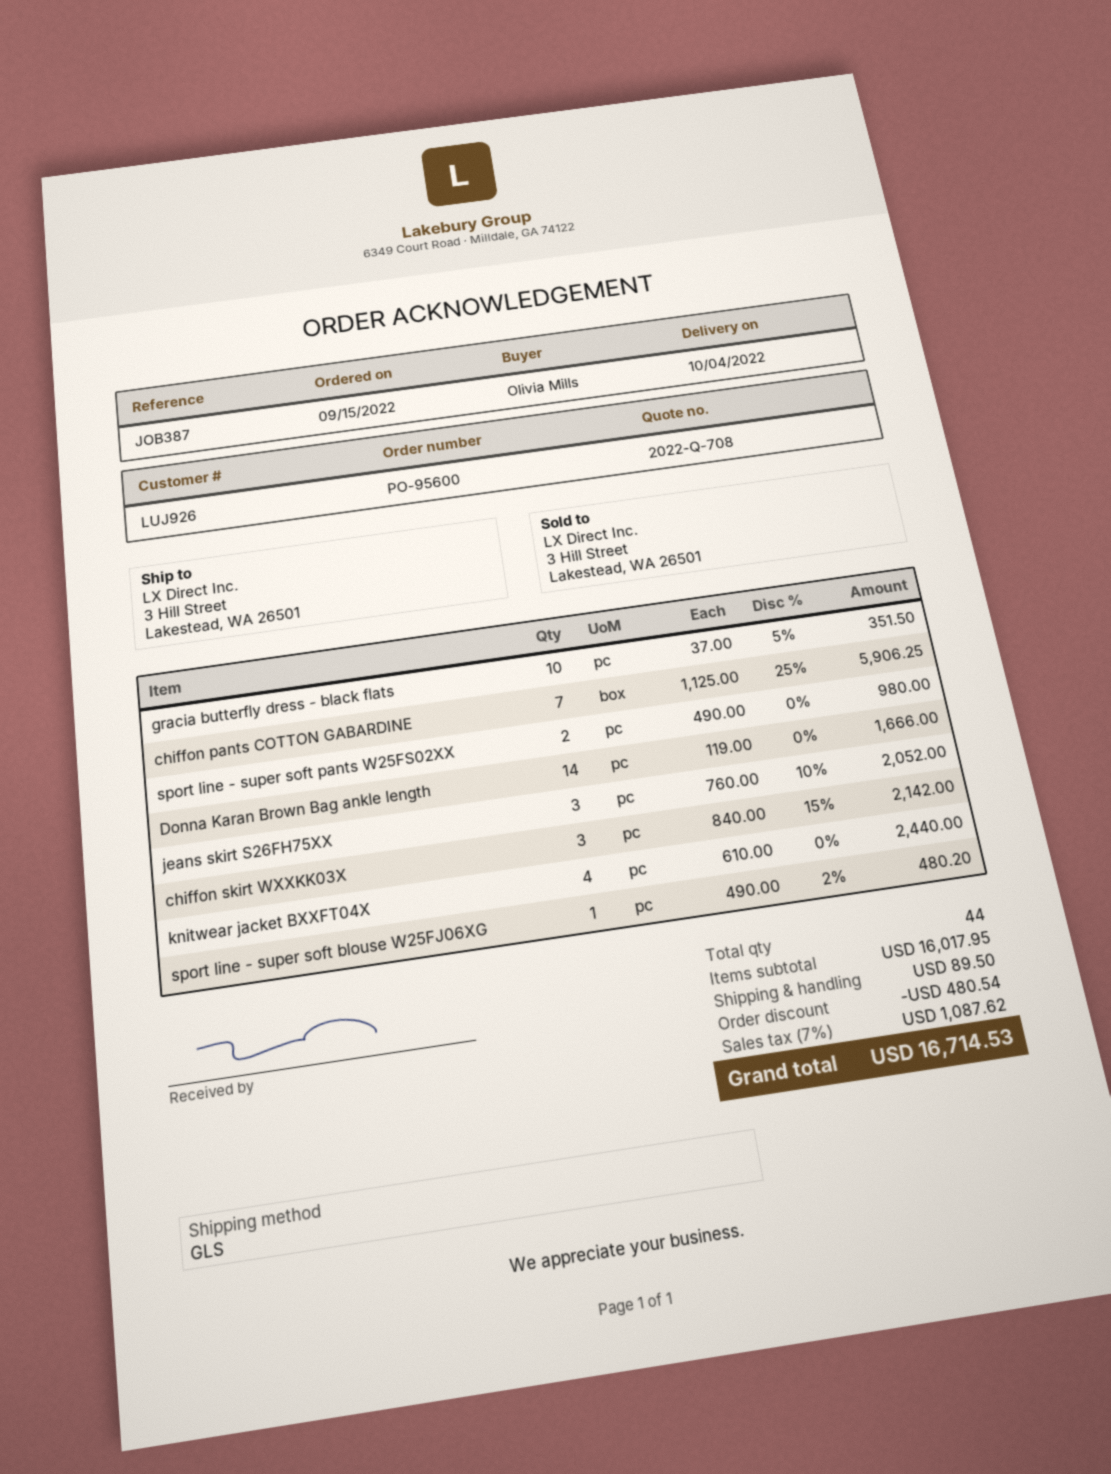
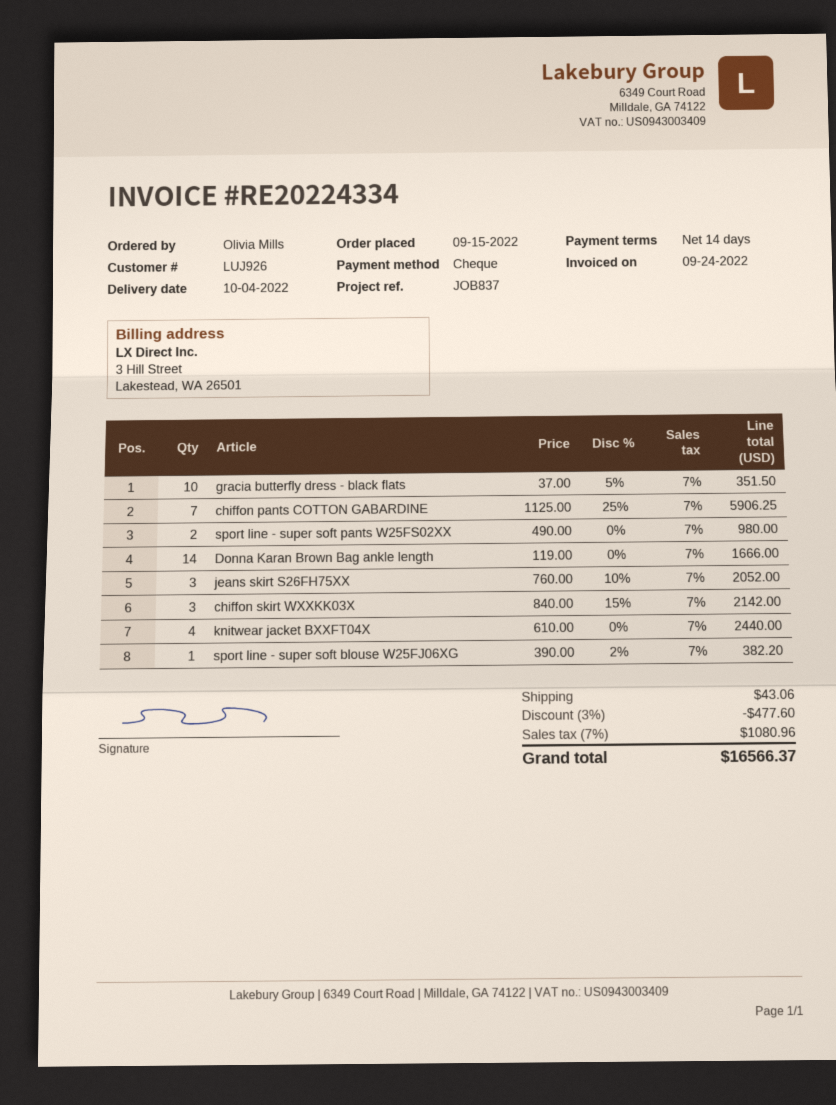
reference: JOB387 -> JOB837
sport line - super soft blouse W25FJ06XG: 1 x 490.00 - 2% = 480.20 -> 1 x 390.00 - 2% = 382.20
discount: 480.54 -> 477.60
shipping: 89.50 -> 43.06
tax: 7% = 1087.62 -> 7% = 1080.96
total: 16714.53 -> 16566.37

